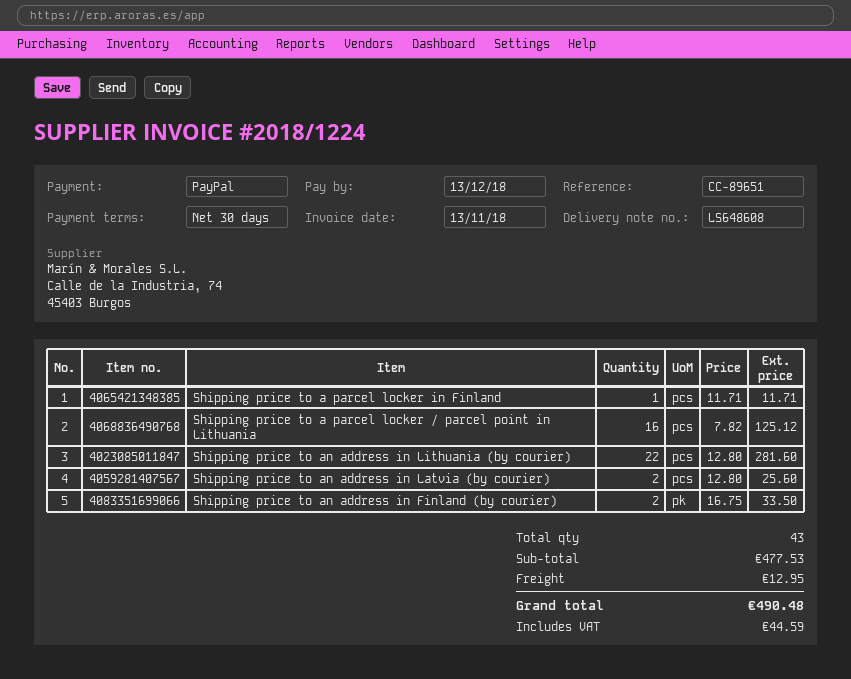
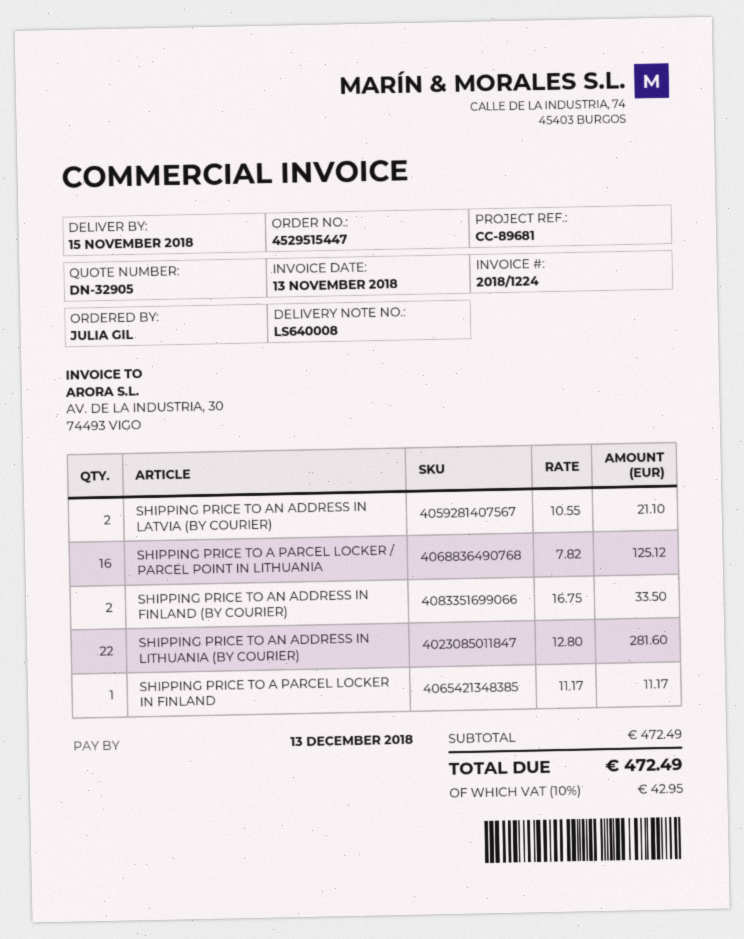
delivery note number: LS648608 -> LS640008
reference: CC-89651 -> CC-89681
Shipping price to a parcel locker in Finland: 1 x 11.71 = 11.71 -> 1 x 11.17 = 11.17
Shipping price to an address in Latvia (by courier): 2 x 12.80 = 25.60 -> 2 x 10.55 = 21.10
subtotal: 477.53 -> 472.49
shipping: 12.95 -> none
tax: 44.59 -> 42.95
total: 490.48 -> 472.49

